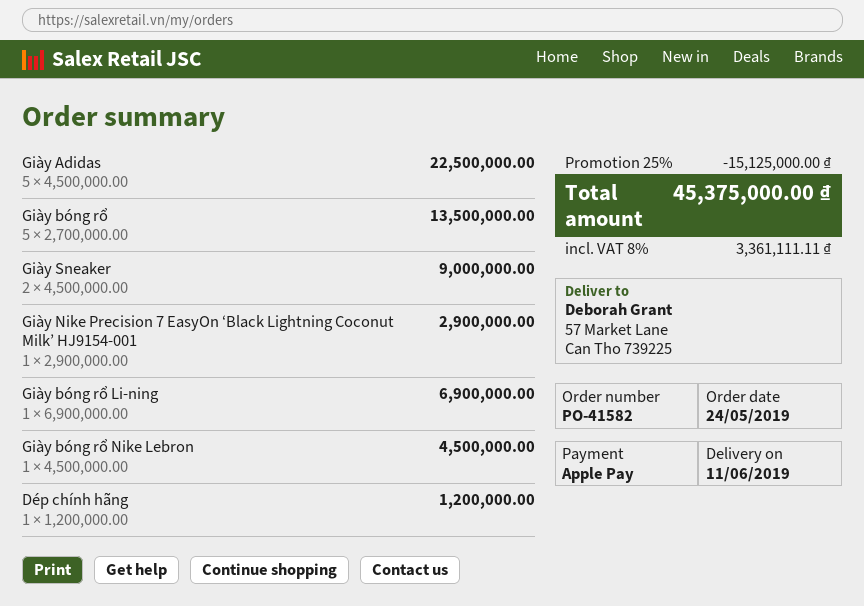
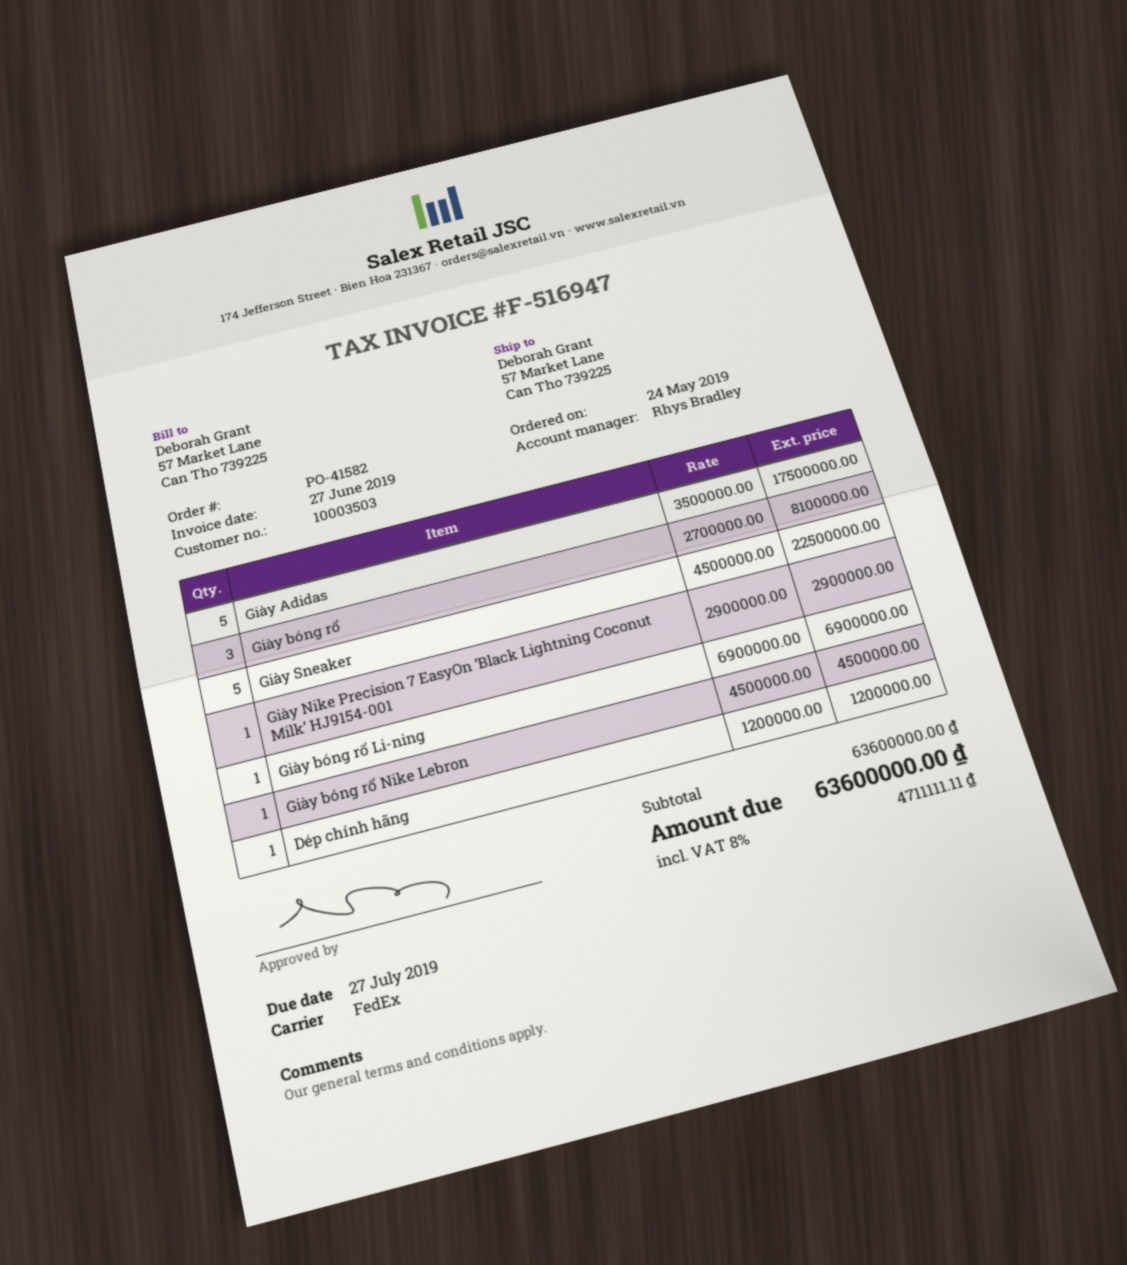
Giày Adidas: 5 x 4500000.00 = 22500000.00 -> 5 x 3500000.00 = 17500000.00
Giày bóng rổ: 5 x 2700000.00 = 13500000.00 -> 3 x 2700000.00 = 8100000.00
Giày Sneaker: 2 x 4500000.00 = 9000000.00 -> 5 x 4500000.00 = 22500000.00
discount: 25% = 15125000.00 -> none
tax: 8% = 3361111.11 -> 8% = 4711111.11
total: 45375000.00 -> 63600000.00

